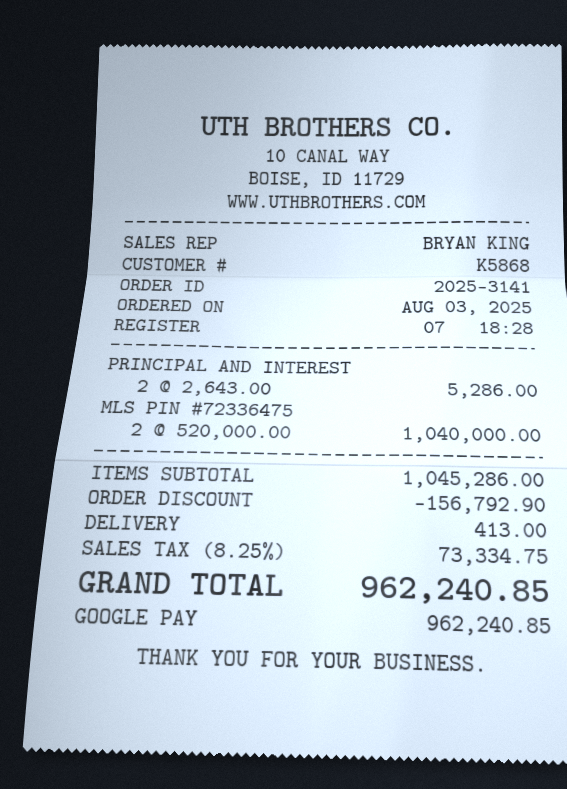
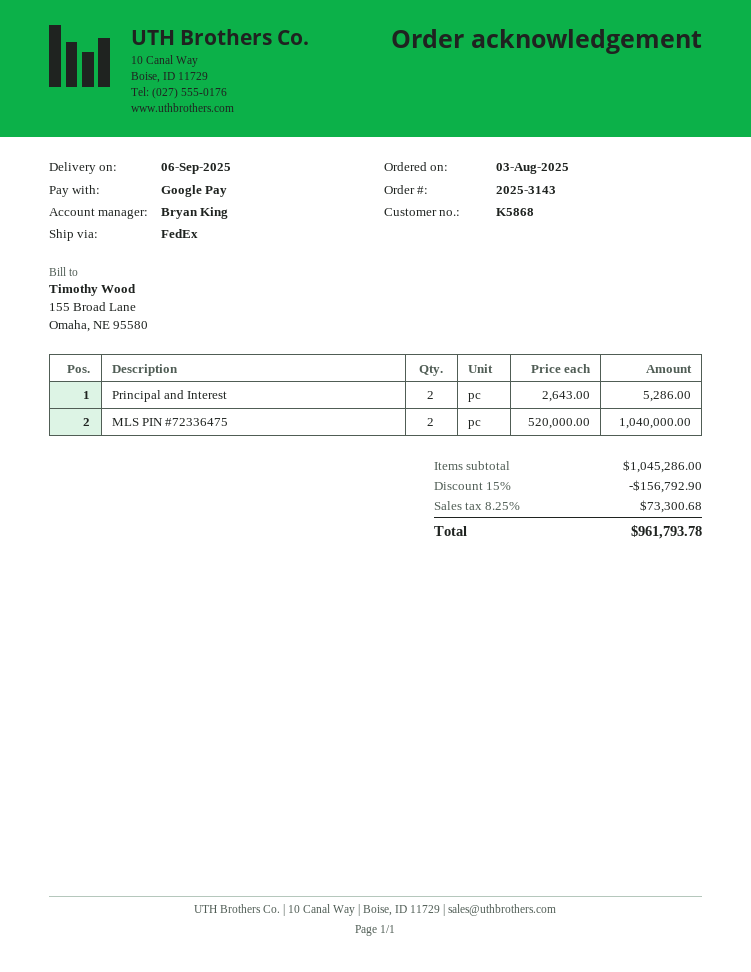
order number: 2025-3141 -> 2025-3143
shipping: 413.00 -> none
tax: 8.25% = 73334.75 -> 8.25% = 73300.68
total: 962240.85 -> 961793.78

